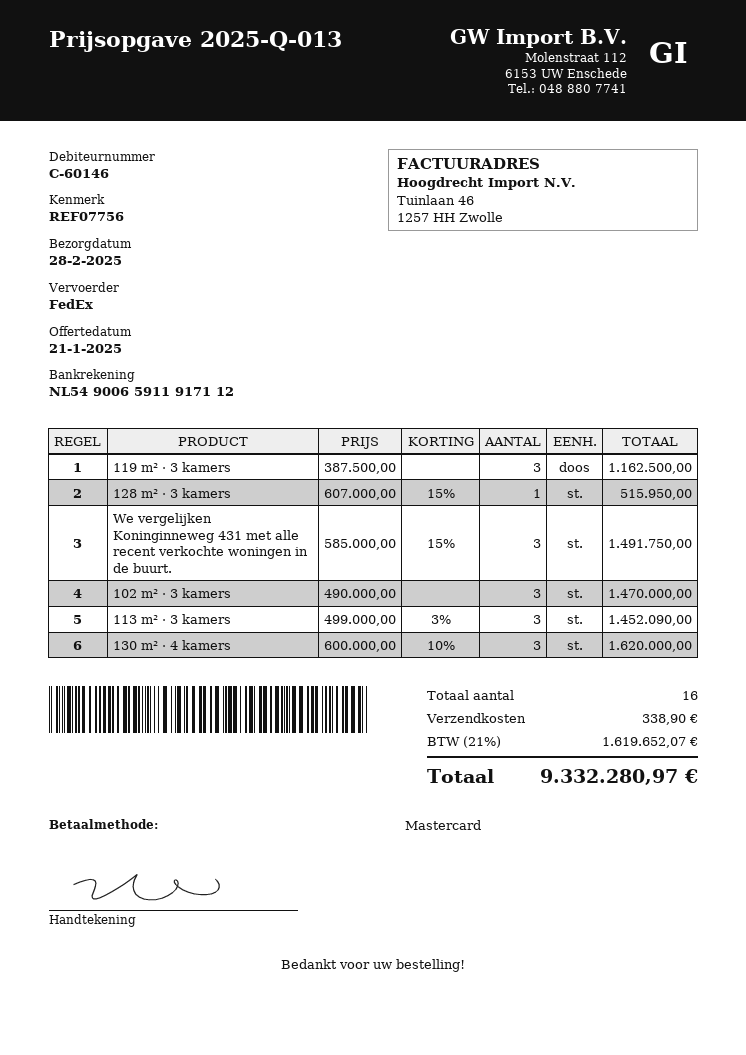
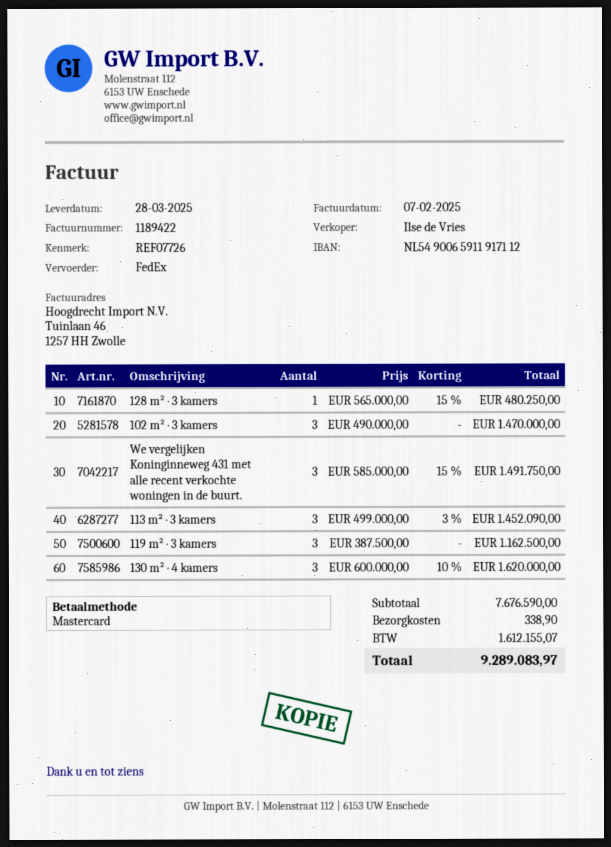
delivery date: 2025-02-28 -> 2025-03-28
reference: REF07756 -> REF07726
128 m² · 3 kamers: 1 x 607000.00 - 15% = 515950.00 -> 1 x 565000.00 - 15% = 480250.00
tax: 1619652.07 -> 1612155.07
total: 9332280.97 -> 9289083.97

